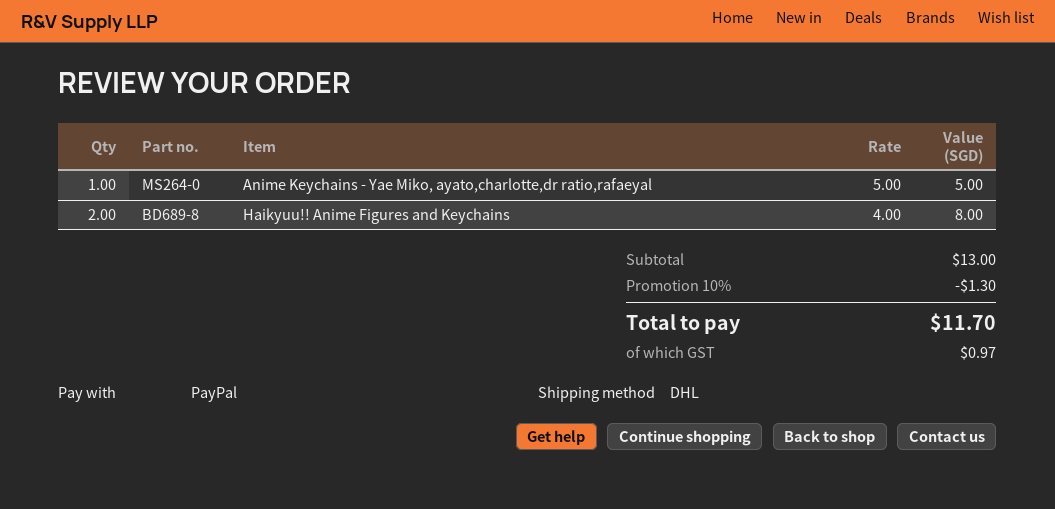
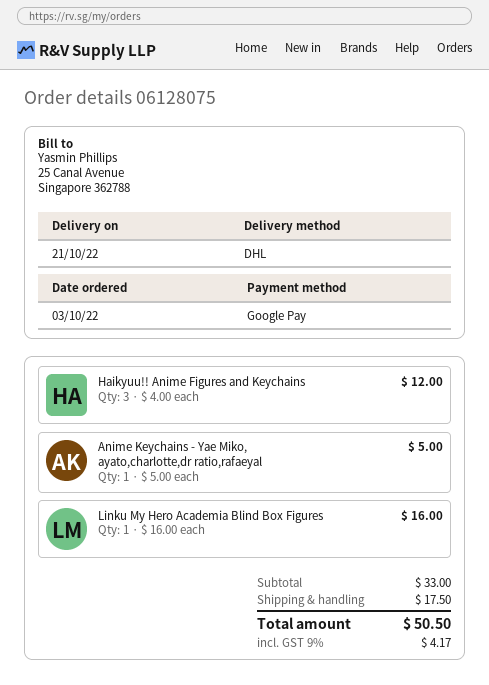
payment method: PayPal -> Google Pay
Haikyuu!! Anime Figures and Keychains: 2 x 4.00 = 8.00 -> 3 x 4.00 = 12.00
Linku My Hero Academia Blind Box Figures: none -> 1 x 16.00 = 16.00
subtotal: 13.00 -> 33.00
discount: 10% = 1.30 -> none
shipping: none -> 17.50
tax: 0.97 -> 4.17
total: 11.70 -> 50.50

